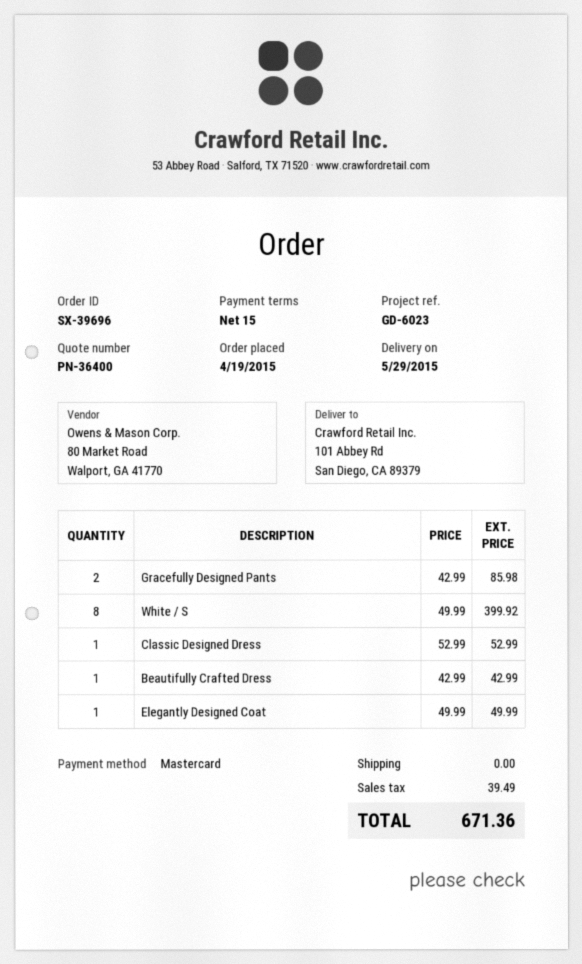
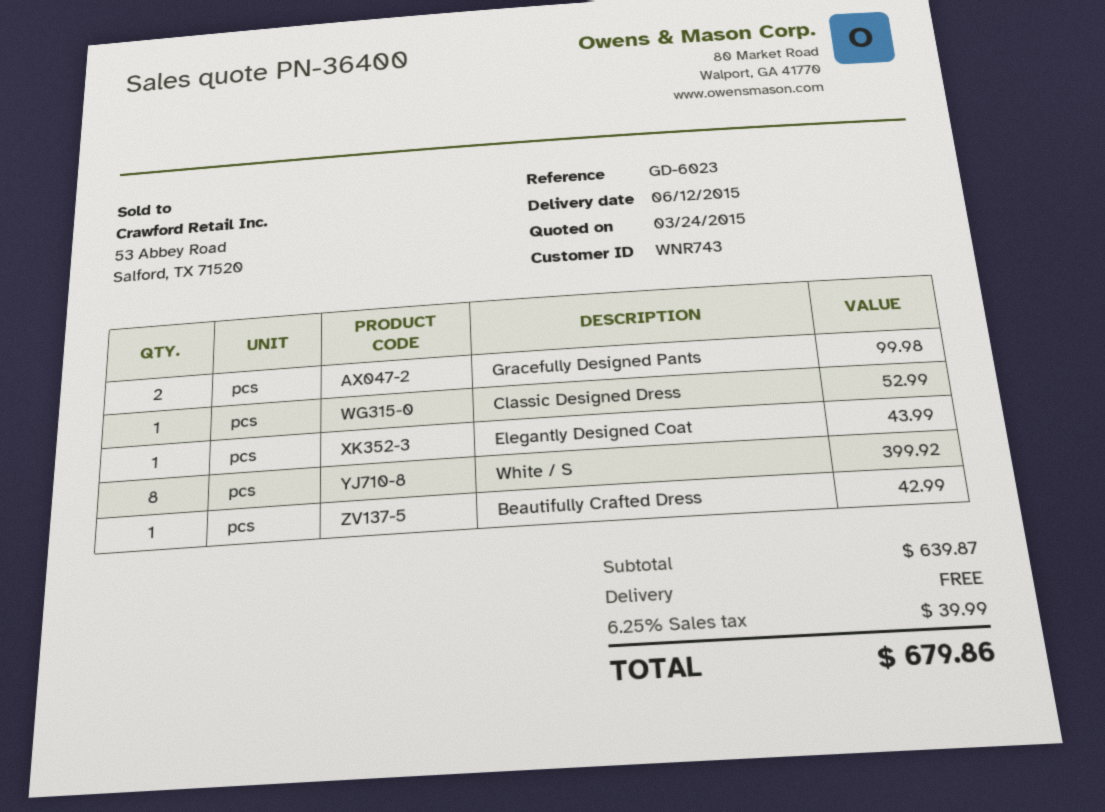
delivery date: 2015-05-29 -> 2015-06-12
Gracefully Designed Pants: 2 for 85.98 -> 2 for 99.98
Elegantly Designed Coat: 1 for 49.99 -> 1 for 43.99
tax: 39.49 -> 39.99
total: 671.36 -> 679.86

